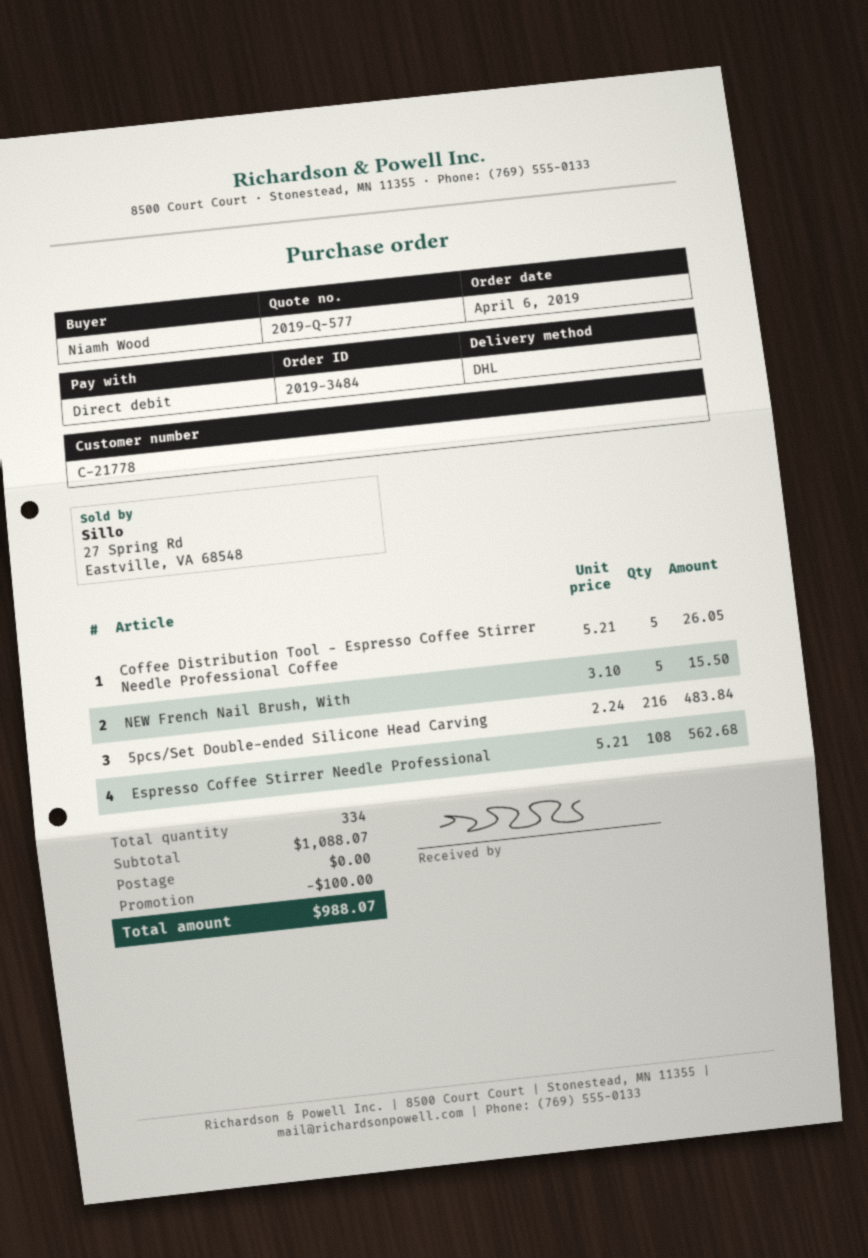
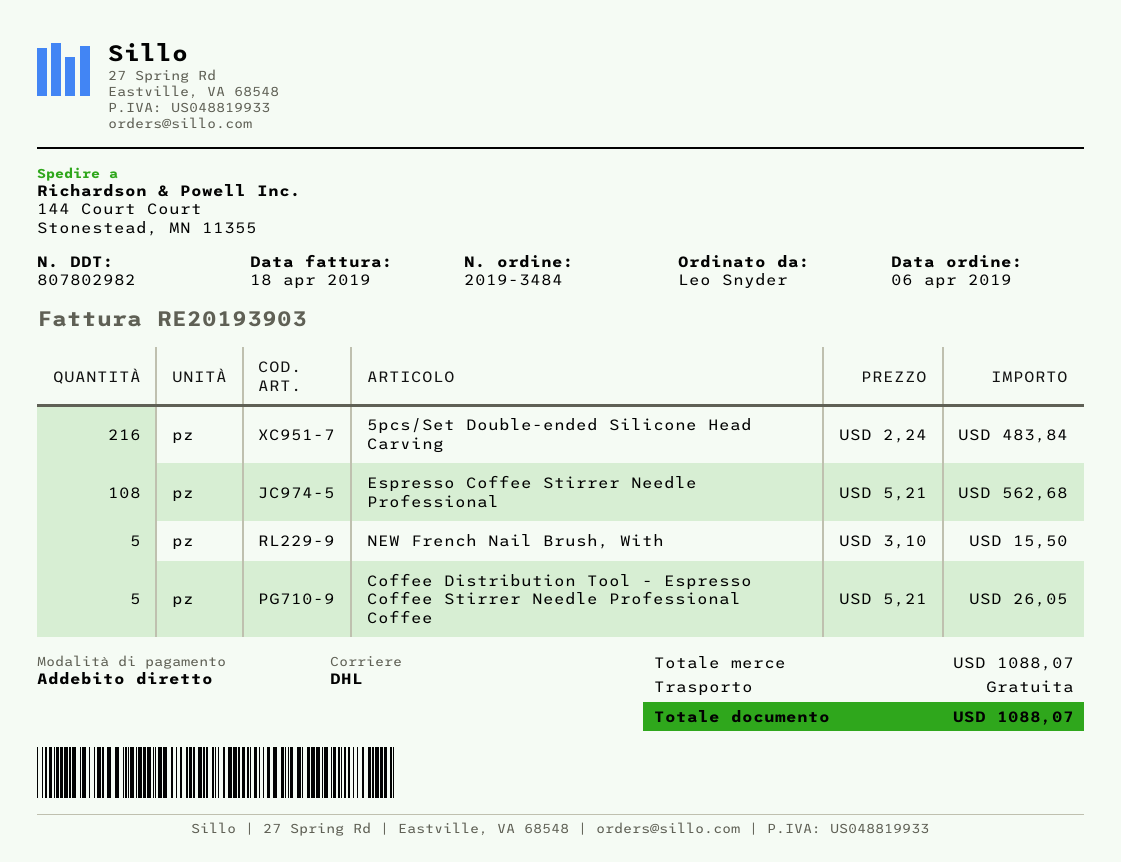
ordered by: Niamh Wood -> Leo Snyder
discount: 100.00 -> none
total: 988.07 -> 1088.07

